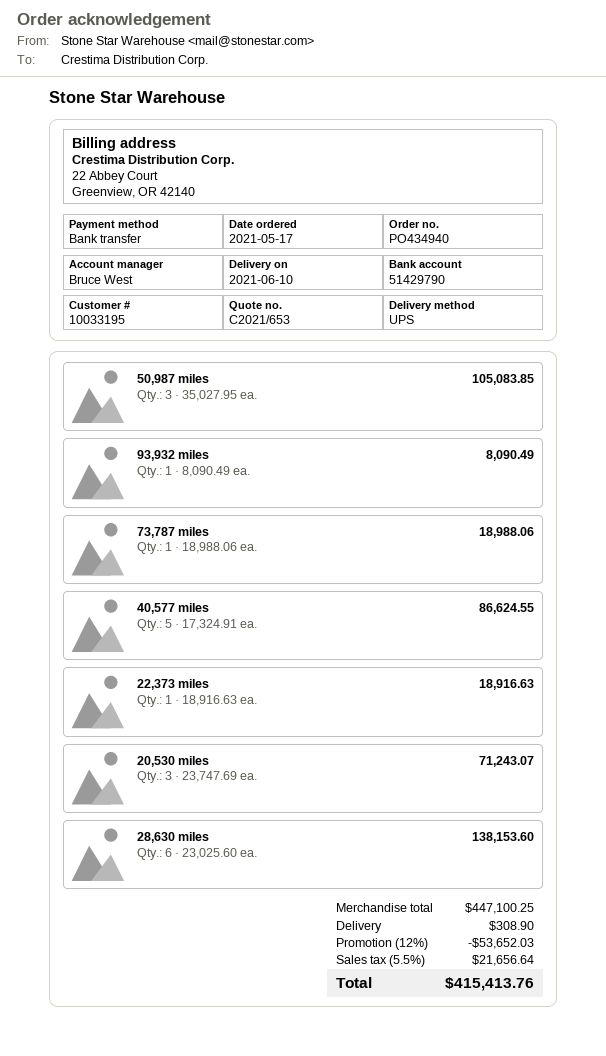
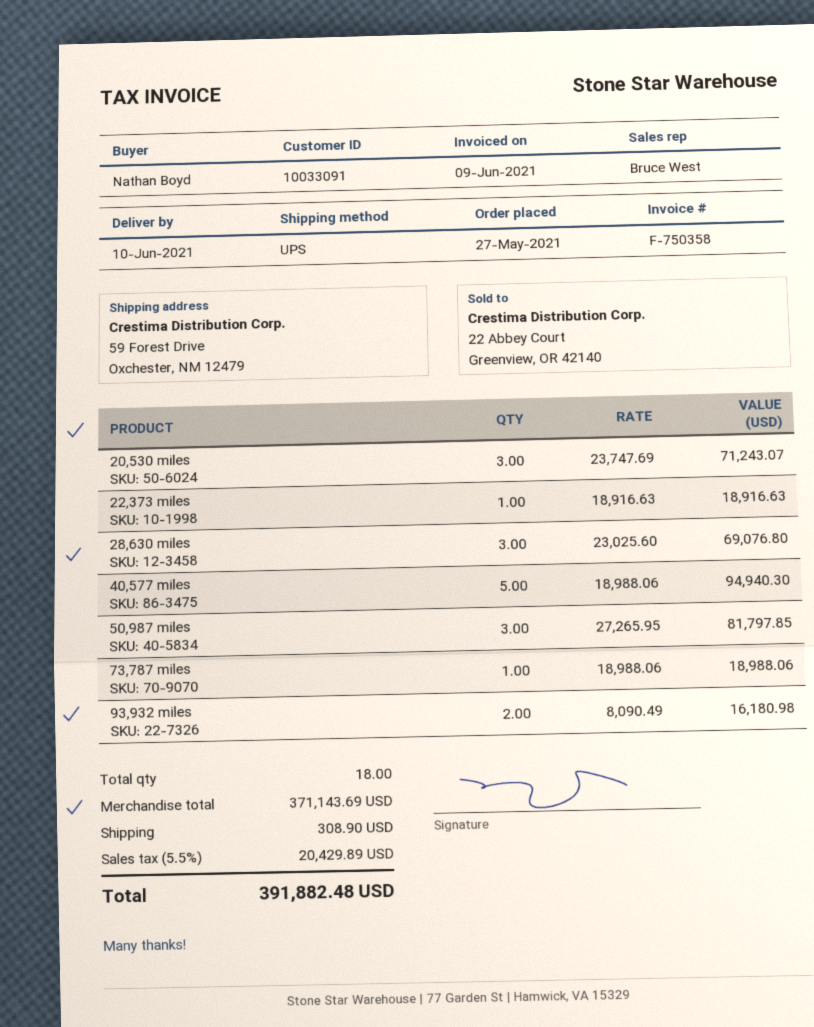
order date: 2021-05-17 -> 2021-05-27
customer number: 10033195 -> 10033091
50,987 miles: 3 x 35027.95 = 105083.85 -> 3 x 27265.95 = 81797.85
93,932 miles: 1 x 8090.49 = 8090.49 -> 2 x 8090.49 = 16180.98
40,577 miles: 5 x 17324.91 = 86624.55 -> 5 x 18988.06 = 94940.30
28,630 miles: 6 x 23025.60 = 138153.60 -> 3 x 23025.60 = 69076.80
subtotal: 447100.25 -> 371143.69
discount: 12% = 53652.03 -> none
tax: 5.5% = 21656.64 -> 5.5% = 20429.89
total: 415413.76 -> 391882.48

